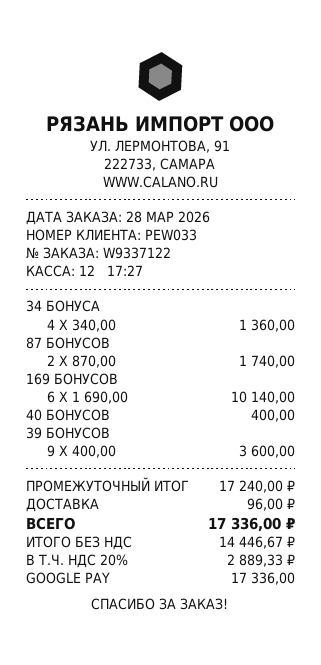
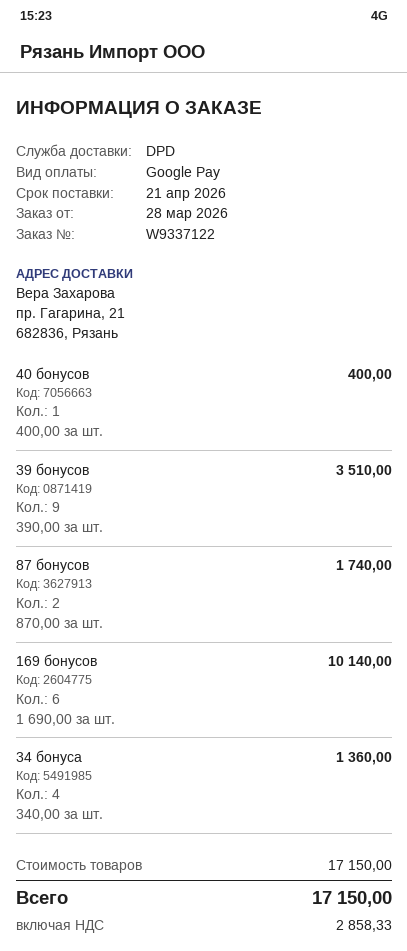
39 БОНУСОВ: 9 x 400.00 = 3600.00 -> 9 x 390.00 = 3510.00
subtotal: 17240.00 -> 17150.00
shipping: 96.00 -> none
tax: 2889.33 -> 2858.33
total: 17336.00 -> 17150.00

